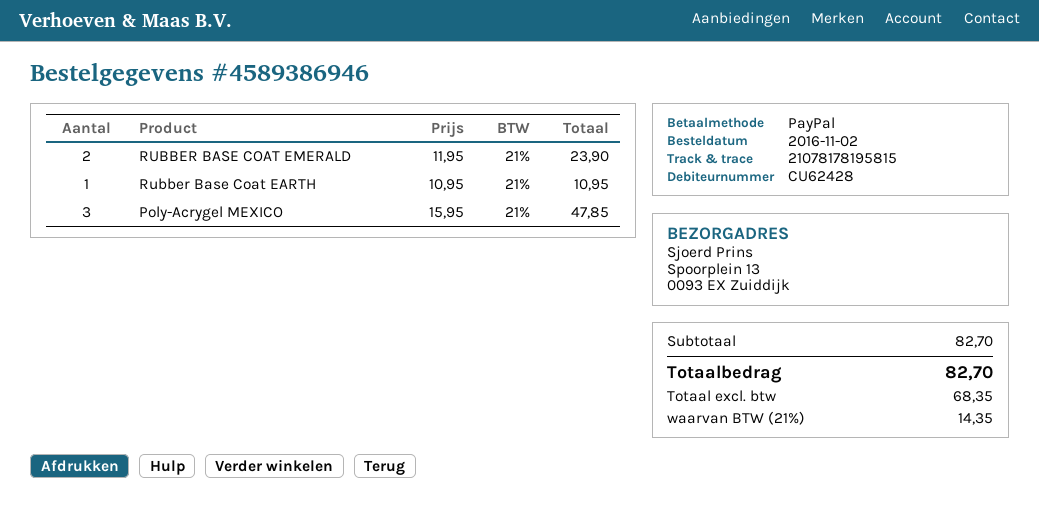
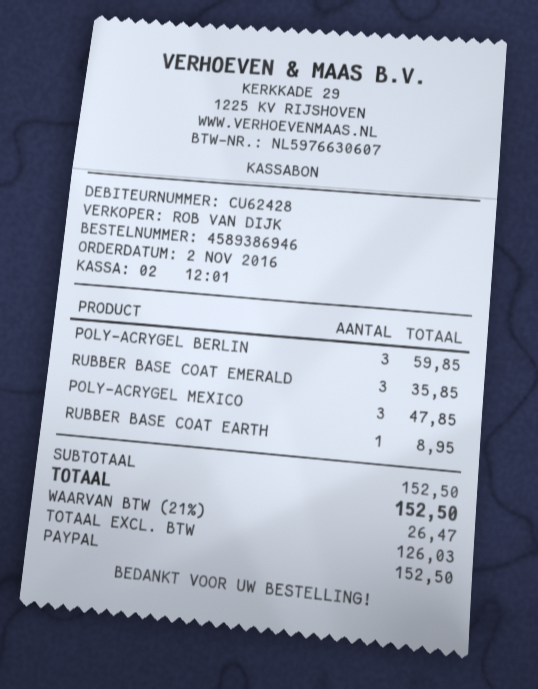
RUBBER BASE COAT EMERALD: 2 for 23.90 -> 3 for 35.85
Rubber Base Coat EARTH: 1 for 10.95 -> 1 for 8.95
POLY-ACRYGEL BERLIN: none -> 3 for 59.85
subtotal: 82.70 -> 152.50
net: 68.35 -> 126.03
tax: 21% = 14.35 -> 21% = 26.47
total: 82.70 -> 152.50

